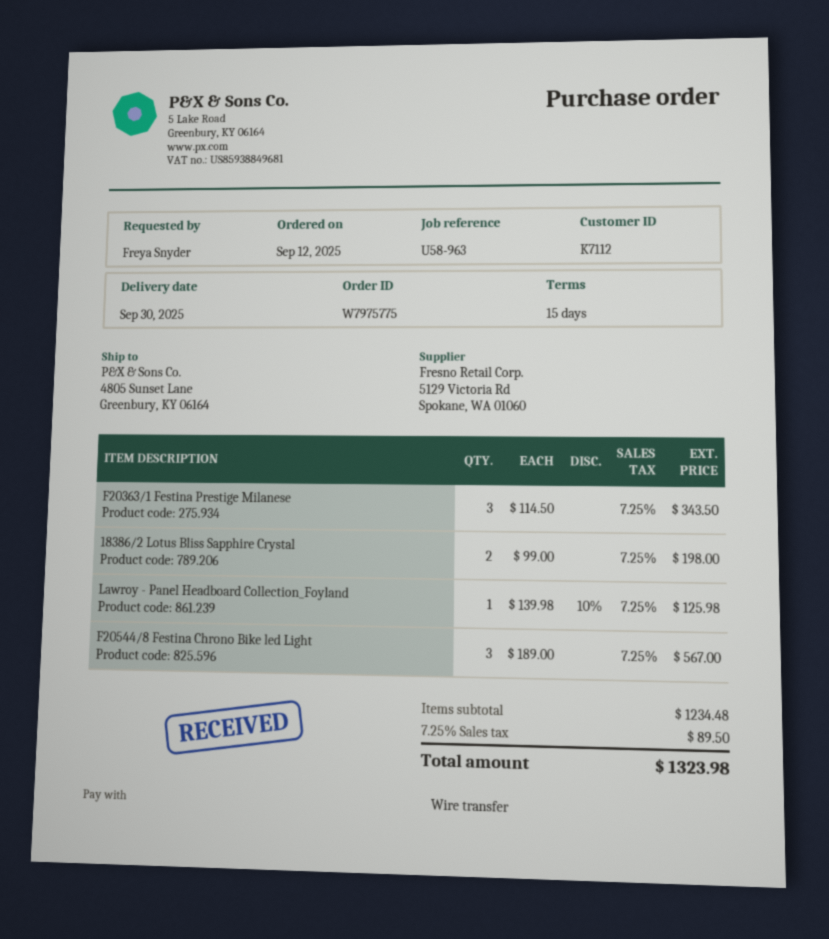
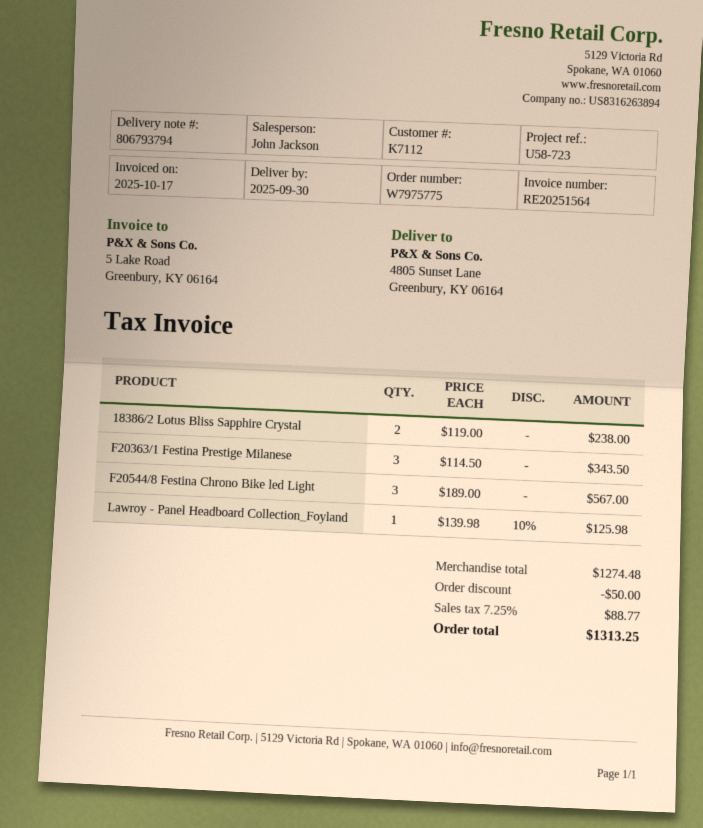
reference: U58-963 -> U58-723
18386/2 Lotus Bliss Sapphire Crystal: 2 x 99.00 = 198.00 -> 2 x 119.00 = 238.00
subtotal: 1234.48 -> 1274.48
discount: none -> 50.00
tax: 7.25% = 89.50 -> 7.25% = 88.77
total: 1323.98 -> 1313.25

